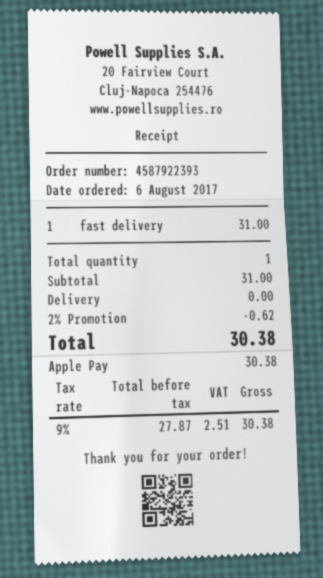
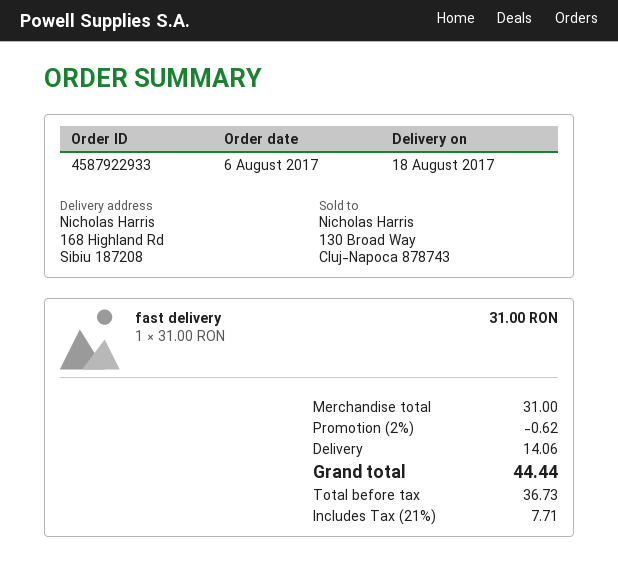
order number: 4587922393 -> 4587922933
shipping: 0.00 -> 14.06
net: 27.87 -> 36.73
tax: 9% = 2.51 -> 21% = 7.71
total: 30.38 -> 44.44

